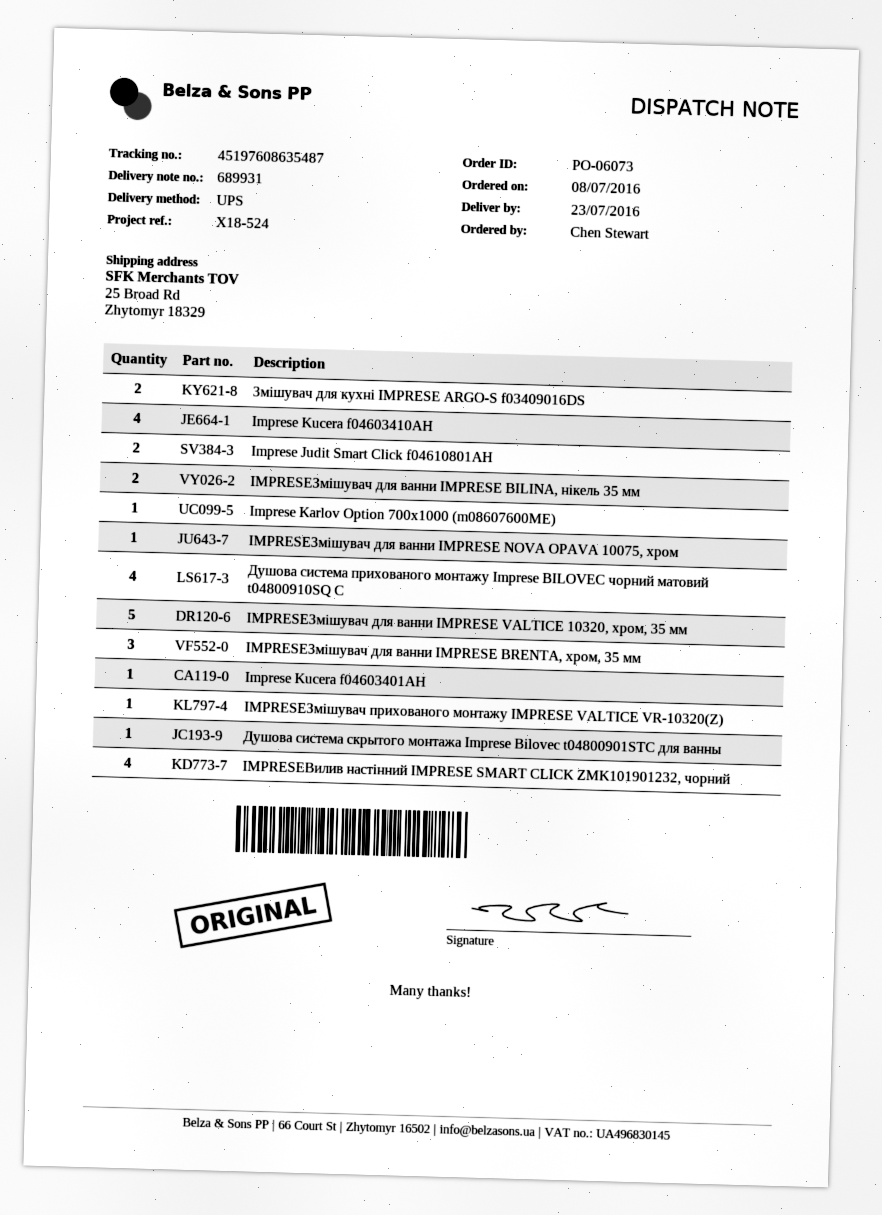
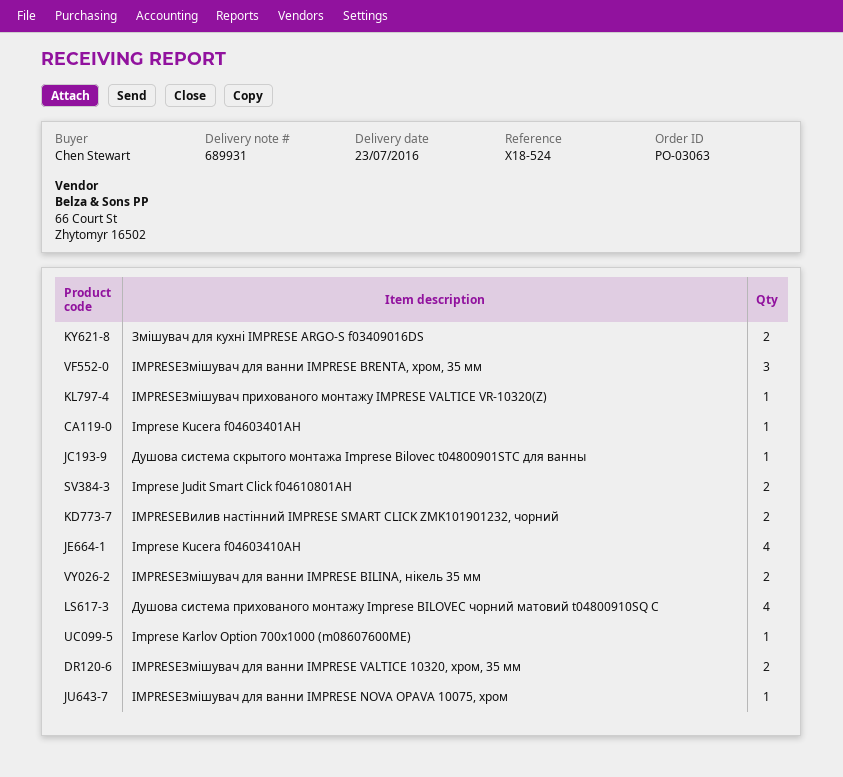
order number: PO-06073 -> PO-03063
IMPRESEЗмішувач для ванни IMPRESE VALTICE 10320, хром, 35 мм: 5 -> 2
IMPRESEВилив настінний IMPRESE SMART CLICK ZMK101901232, чорний: 4 -> 2

